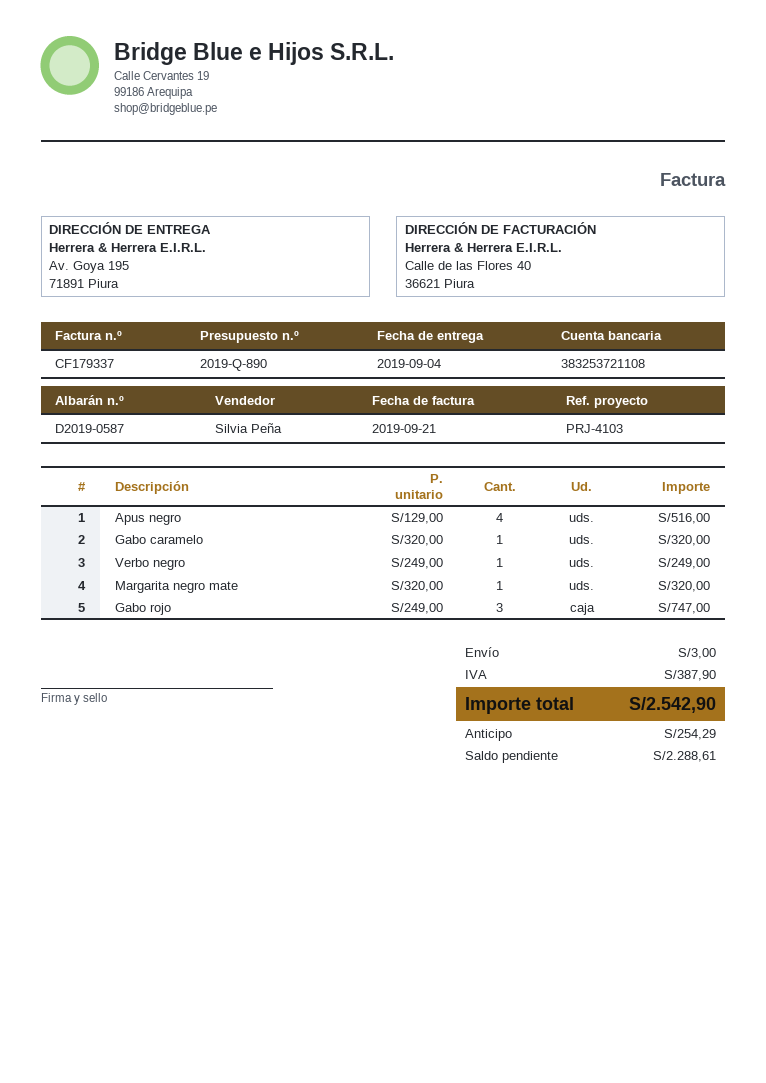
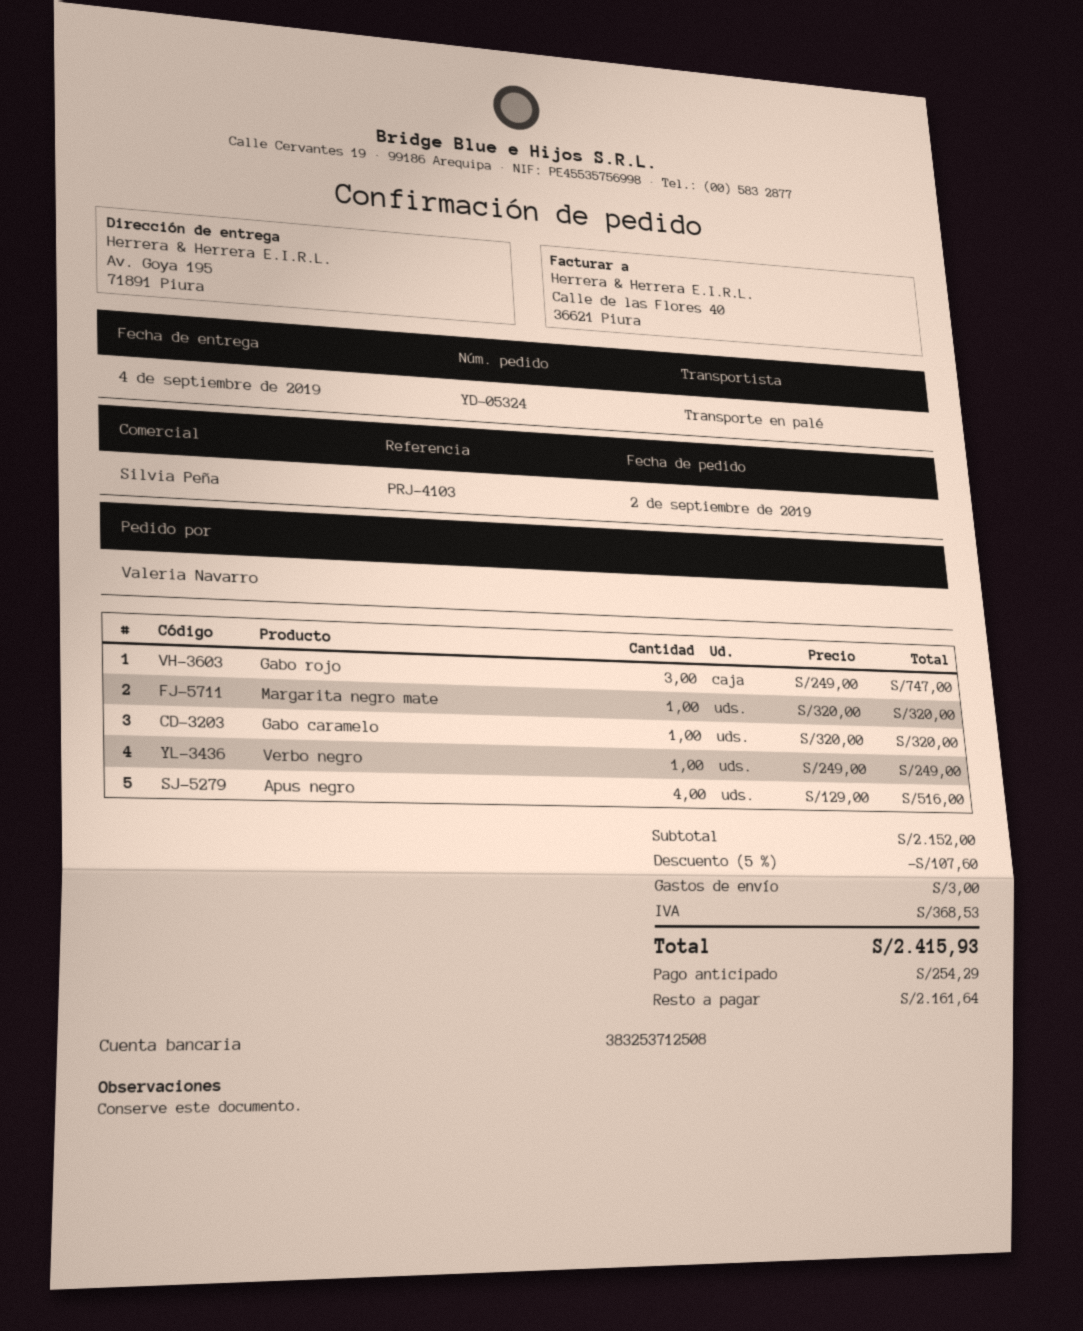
bank account: 383253721108 -> 383253712508
discount: none -> 5% = 107.60
tax: 387.90 -> 368.53
total: 2542.90 -> 2415.93
balance: 2288.61 -> 2161.64

